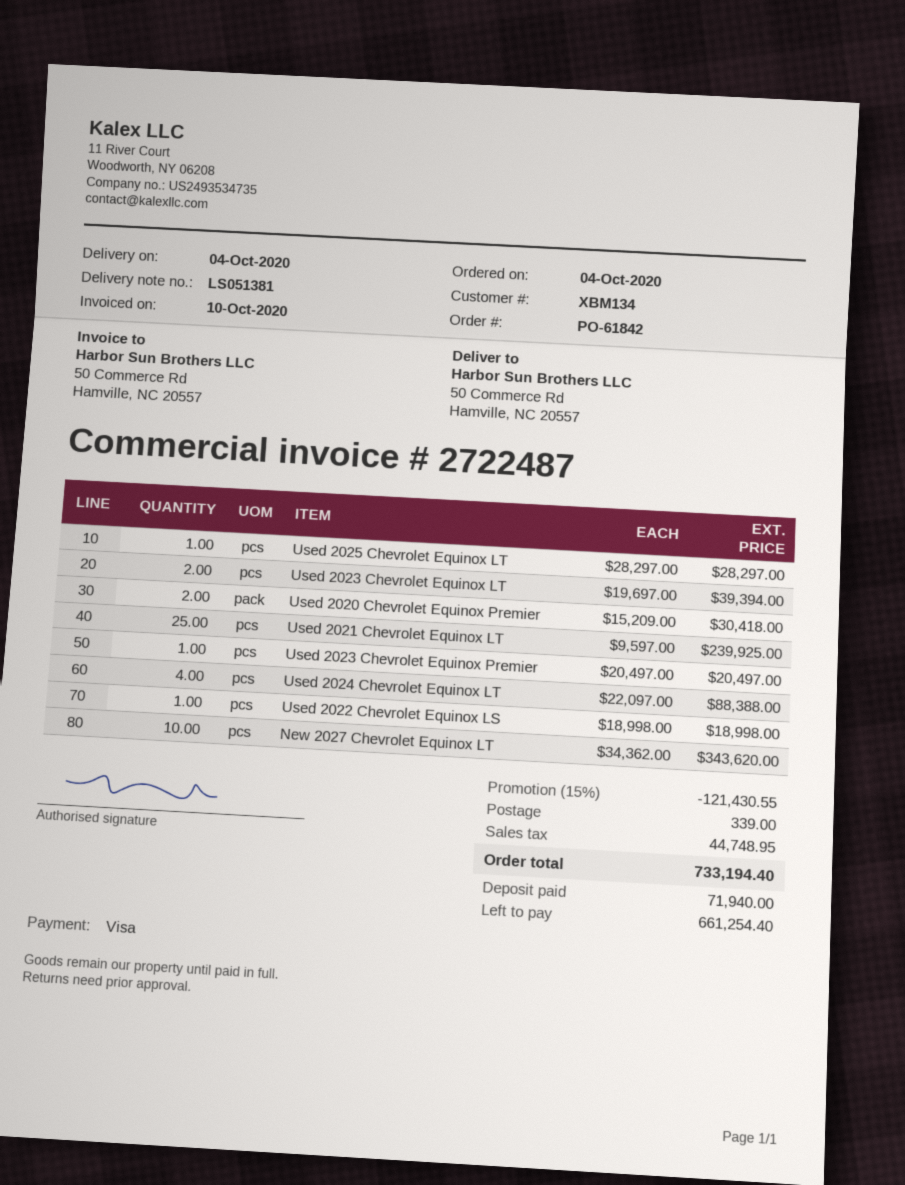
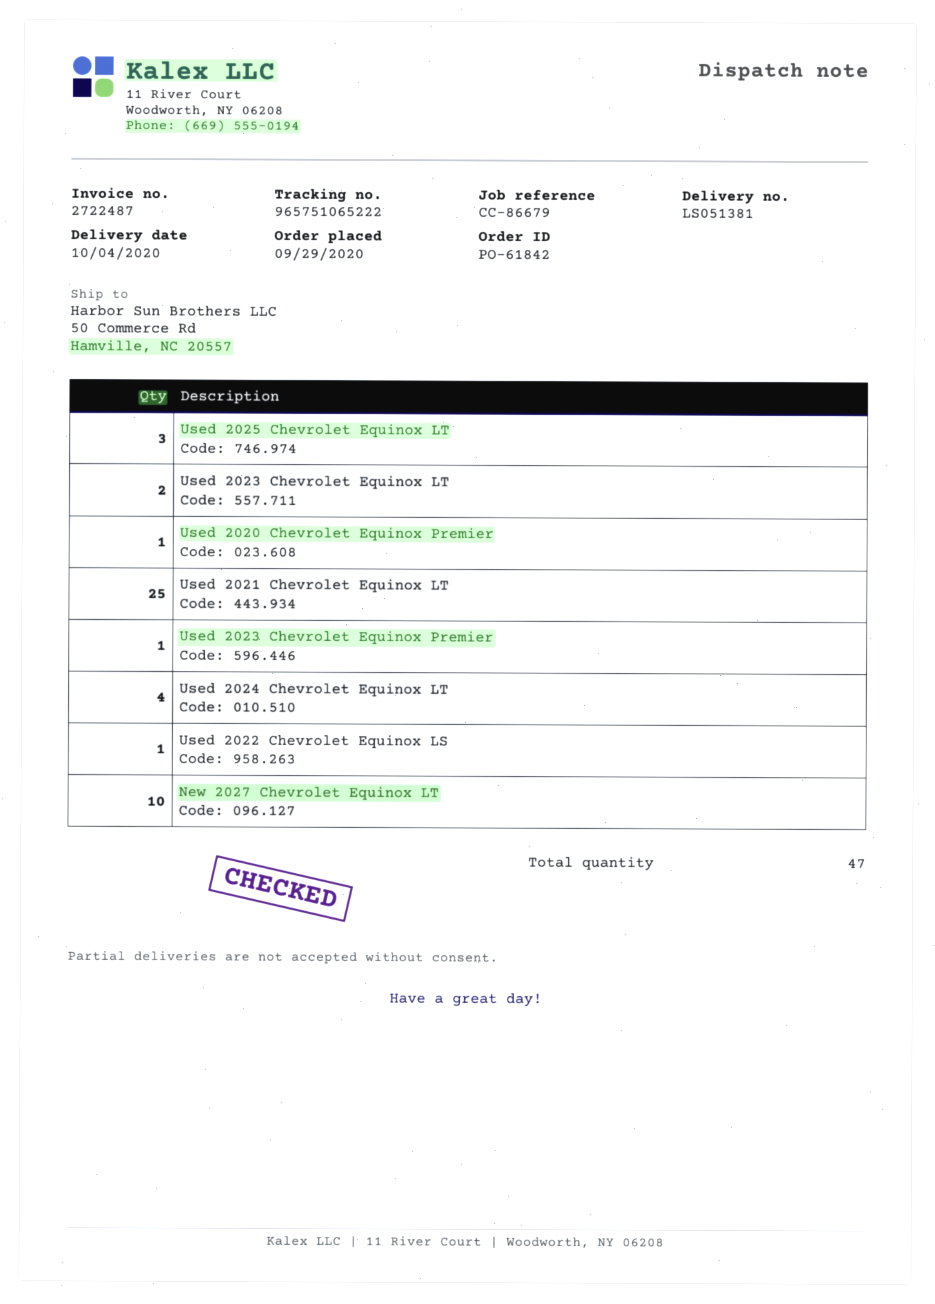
order date: 2020-10-04 -> 2020-09-29
Used 2025 Chevrolet Equinox LT: 1 -> 3
Used 2020 Chevrolet Equinox Premier: 2 -> 1

